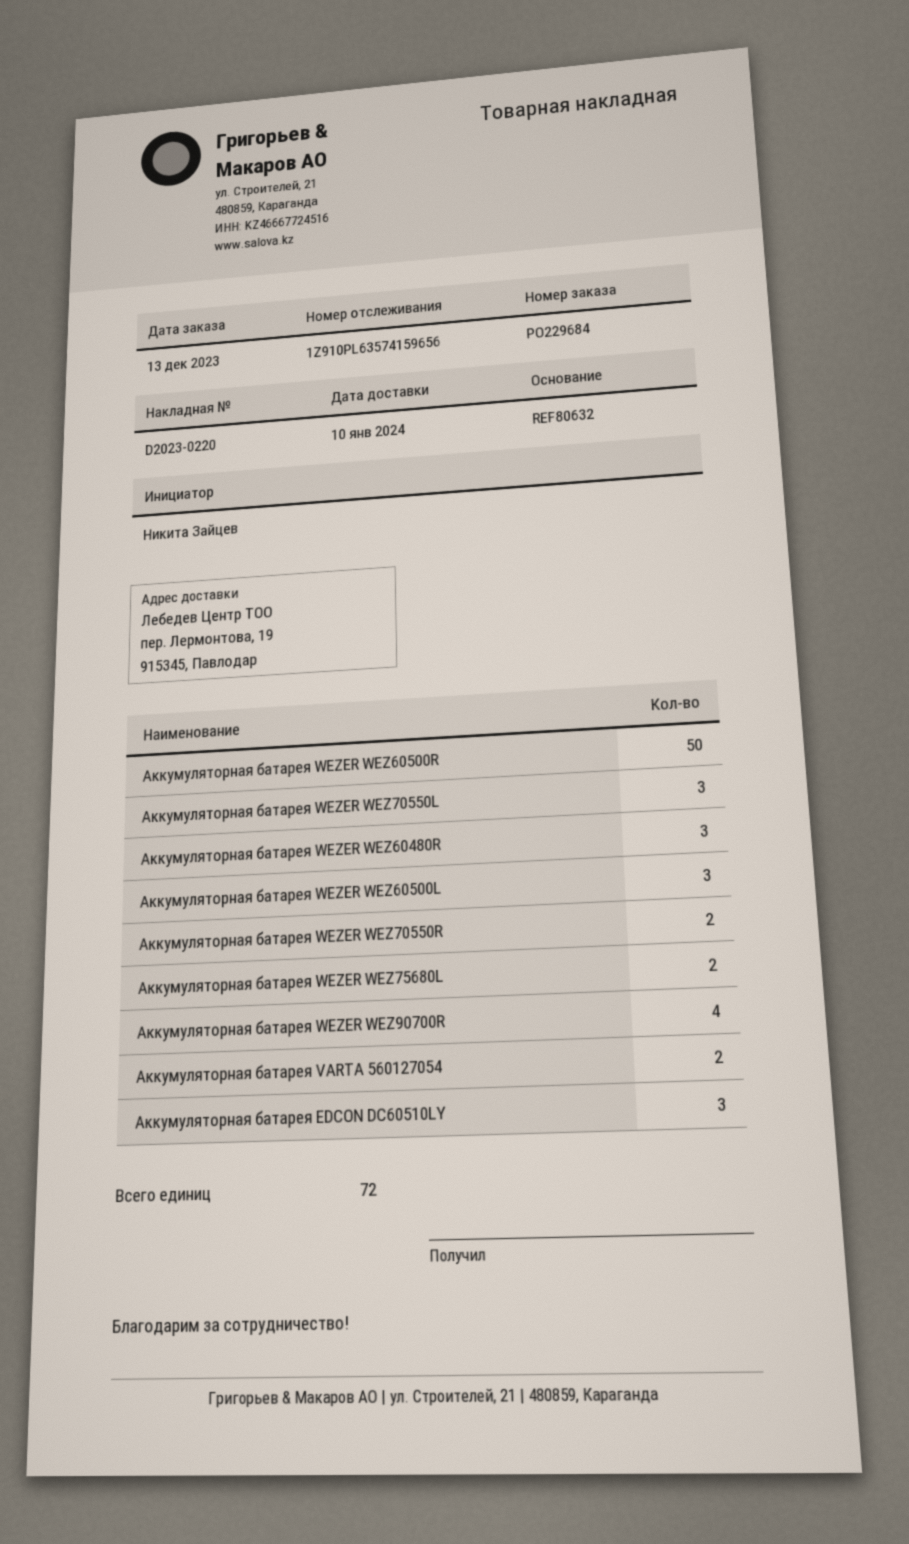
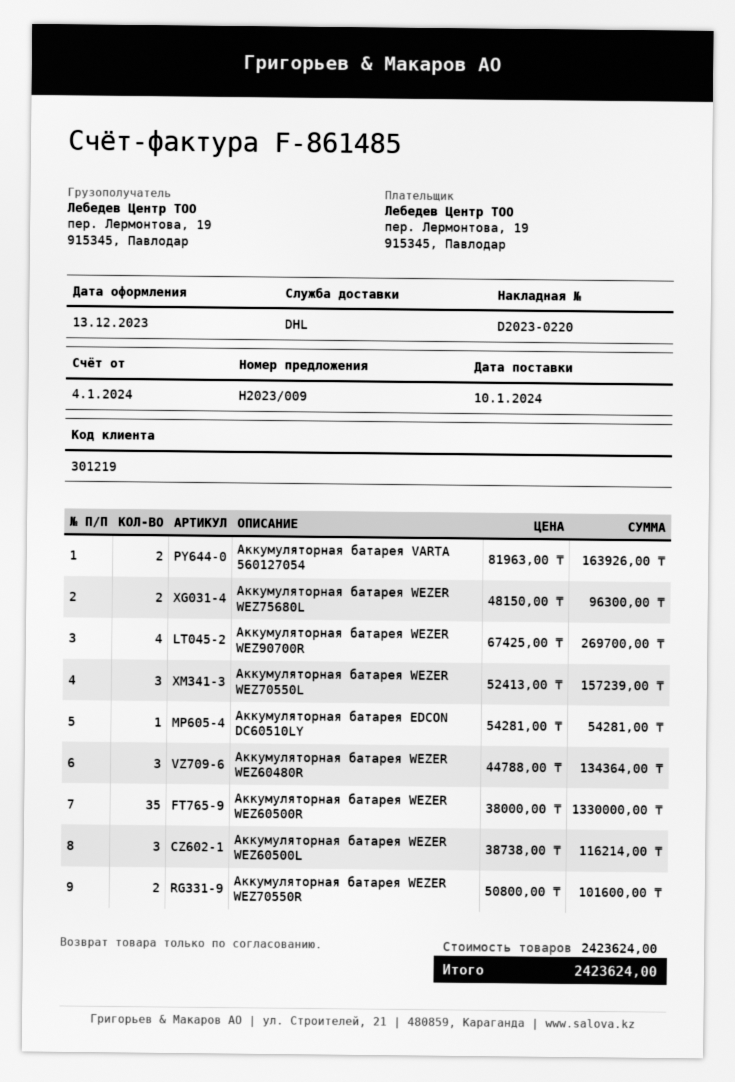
Аккумуляторная батарея WEZER WEZ60500R: 50 -> 35
Аккумуляторная батарея EDCON DC60510LY: 3 -> 1

